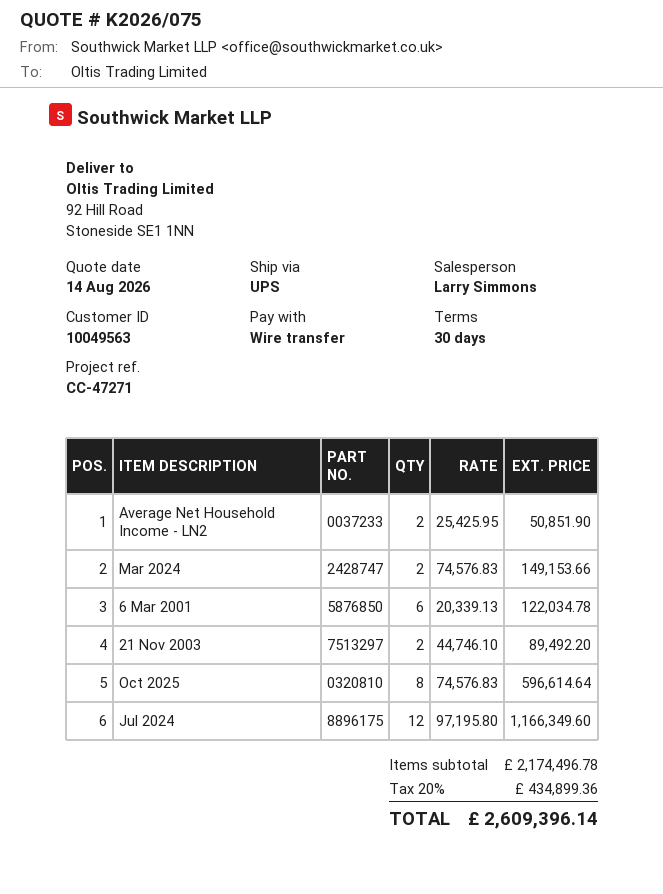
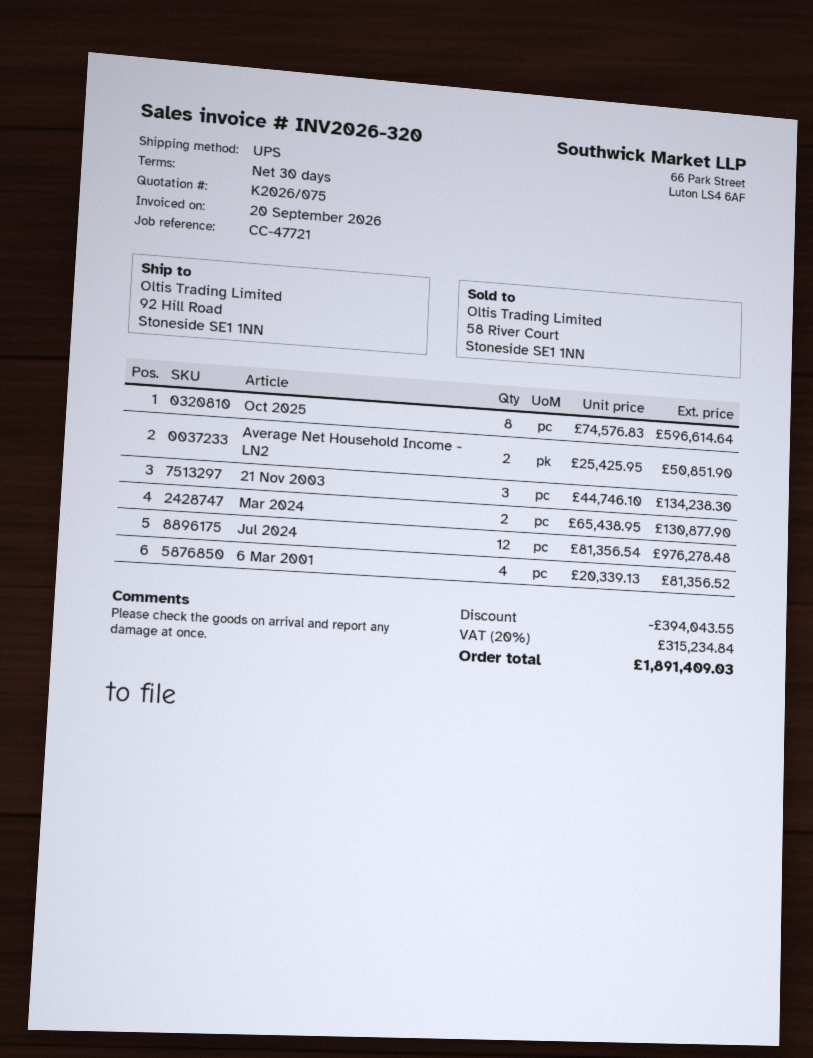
reference: CC-47271 -> CC-47721
Mar 2024: 2 x 74576.83 = 149153.66 -> 2 x 65438.95 = 130877.90
6 Mar 2001: 6 x 20339.13 = 122034.78 -> 4 x 20339.13 = 81356.52
21 Nov 2003: 2 x 44746.10 = 89492.20 -> 3 x 44746.10 = 134238.30
Jul 2024: 12 x 97195.80 = 1166349.60 -> 12 x 81356.54 = 976278.48
discount: none -> 394043.55
tax: 20% = 434899.36 -> 20% = 315234.84
total: 2609396.14 -> 1891409.03

